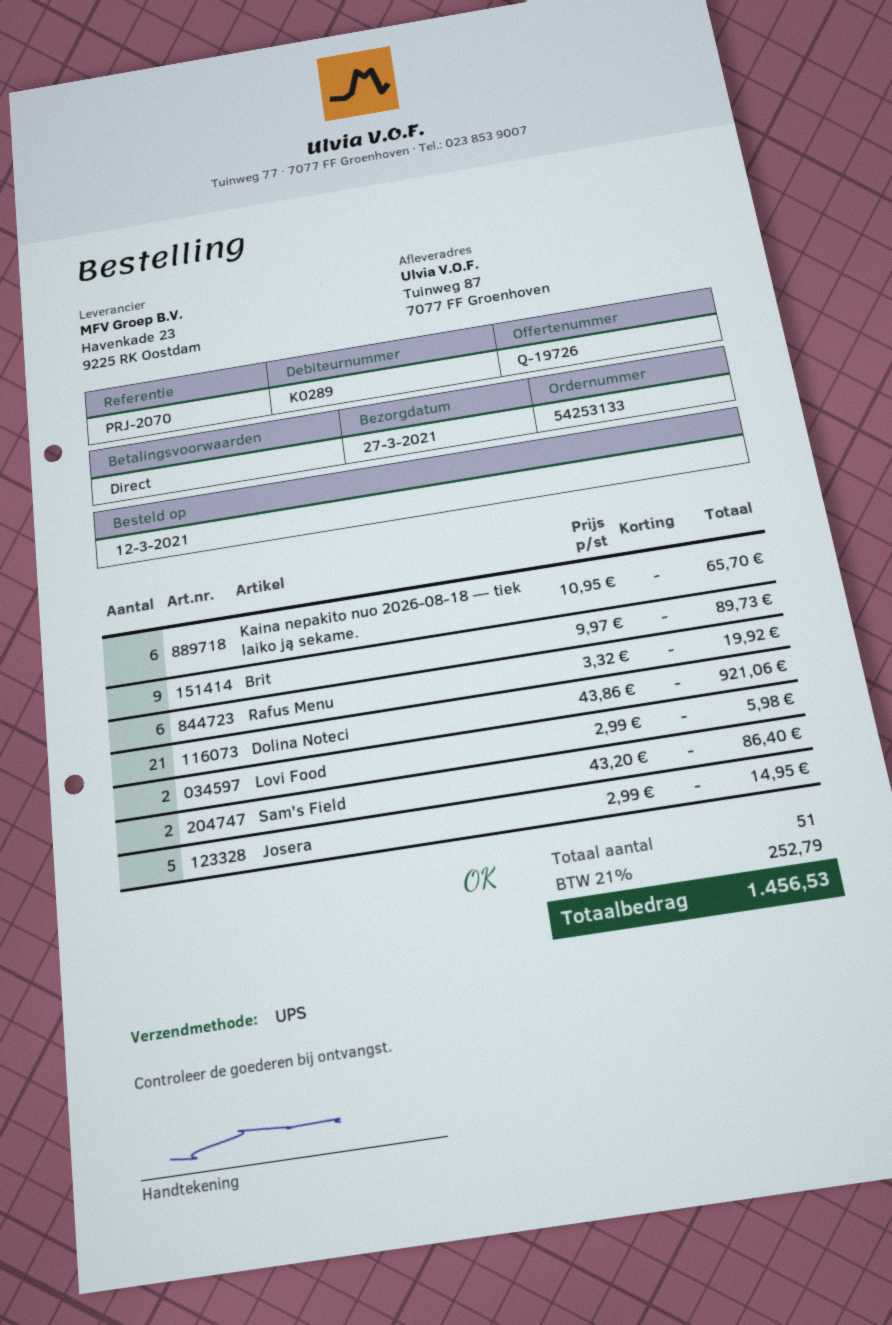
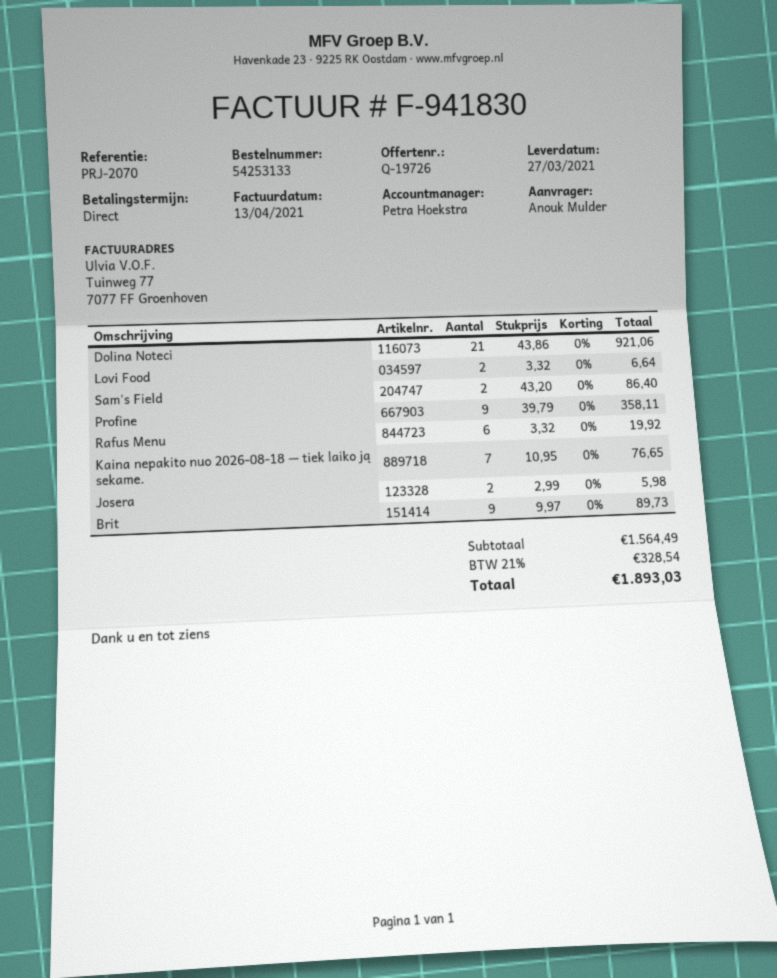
Kaina nepakito nuo 2026-08-18 — tiek laiko ją sekame.: 6 x 10.95 = 65.70 -> 7 x 10.95 = 76.65
Lovi Food: 2 x 2.99 = 5.98 -> 2 x 3.32 = 6.64
Josera: 5 x 2.99 = 14.95 -> 2 x 2.99 = 5.98
Profine: none -> 9 x 39.79 = 358.11
tax: 21% = 252.79 -> 21% = 328.54
total: 1456.53 -> 1893.03

